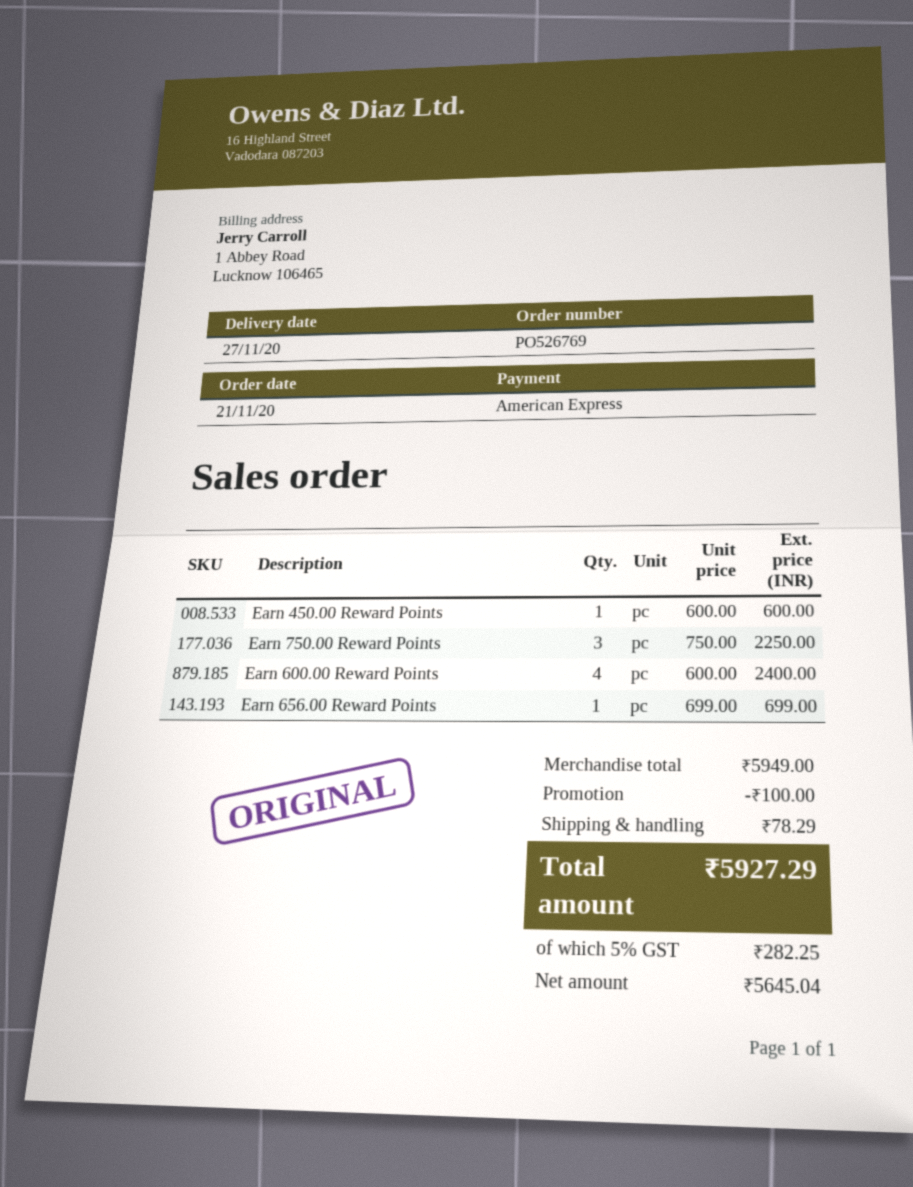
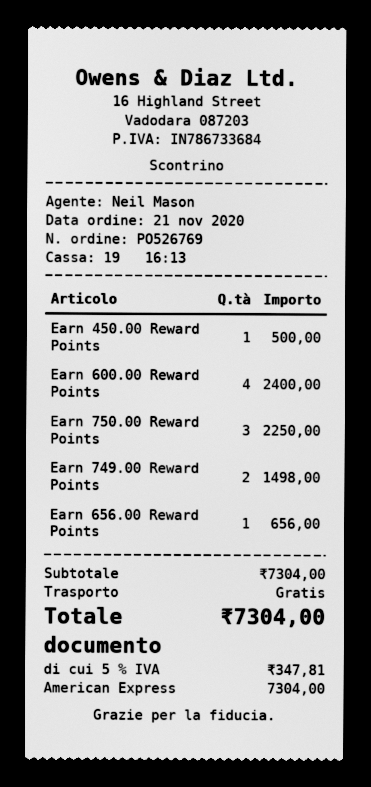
Earn 450.00 Reward Points: 1 for 600.00 -> 1 for 500.00
Earn 656.00 Reward Points: 1 for 699.00 -> 1 for 656.00
Earn 749.00 Reward Points: none -> 2 for 1498.00
subtotal: 5949.00 -> 7304.00
discount: 100.00 -> none
shipping: 78.29 -> 0.00
tax: 5% = 282.25 -> 5% = 347.81
total: 5927.29 -> 7304.00

